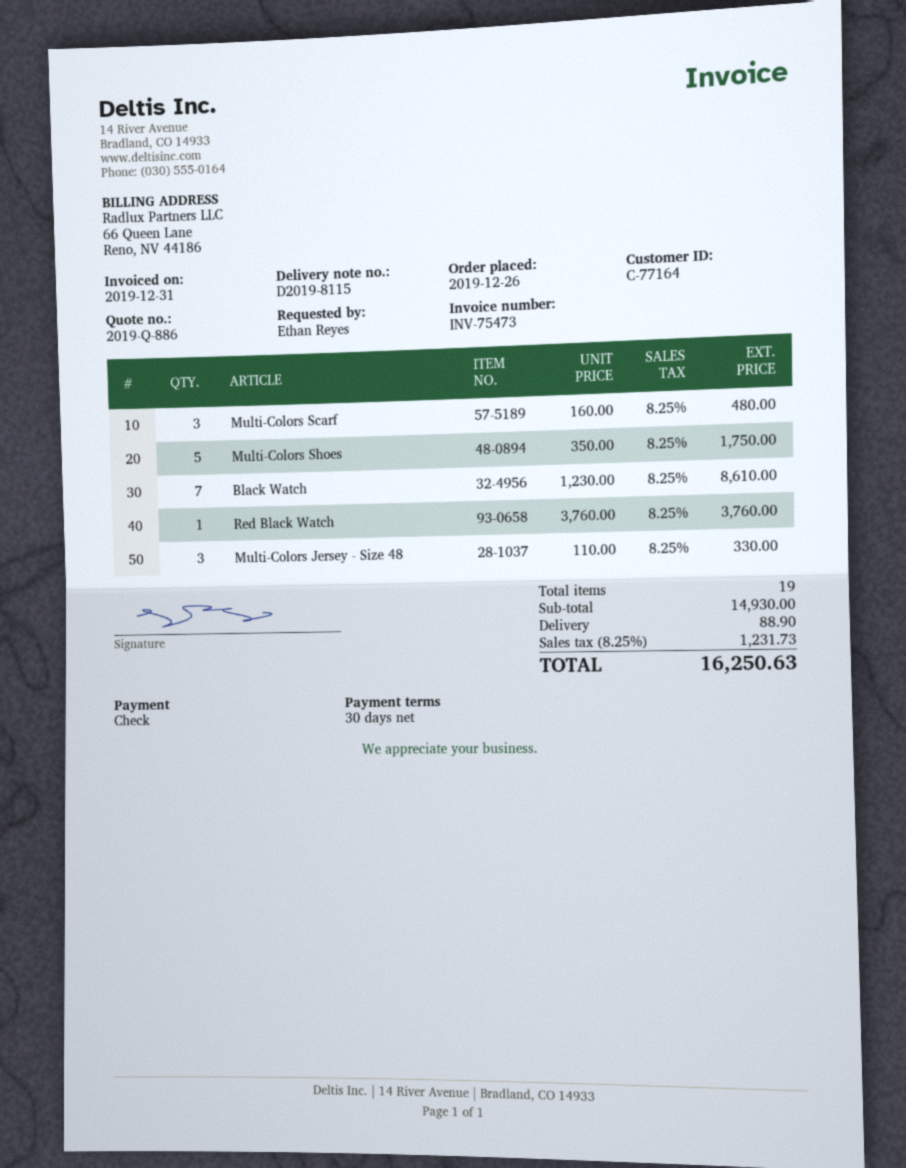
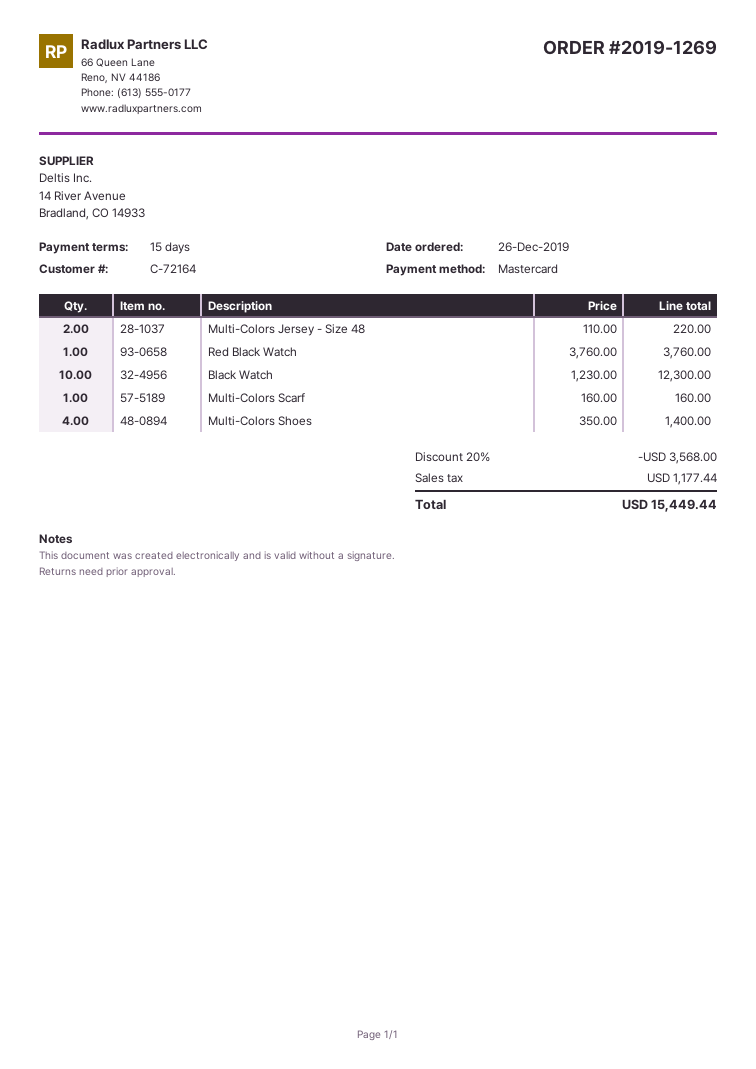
payment terms: 30 days -> 15 days
customer number: C-77164 -> C-72164
payment method: cheque -> Mastercard
Multi-Colors Scarf: 3 x 160.00 = 480.00 -> 1 x 160.00 = 160.00
Multi-Colors Shoes: 5 x 350.00 = 1750.00 -> 4 x 350.00 = 1400.00
Black Watch: 7 x 1230.00 = 8610.00 -> 10 x 1230.00 = 12300.00
Multi-Colors Jersey - Size 48: 3 x 110.00 = 330.00 -> 2 x 110.00 = 220.00
discount: none -> 20% = 3568.00
shipping: 88.90 -> none
tax: 1231.73 -> 1177.44
total: 16250.63 -> 15449.44

